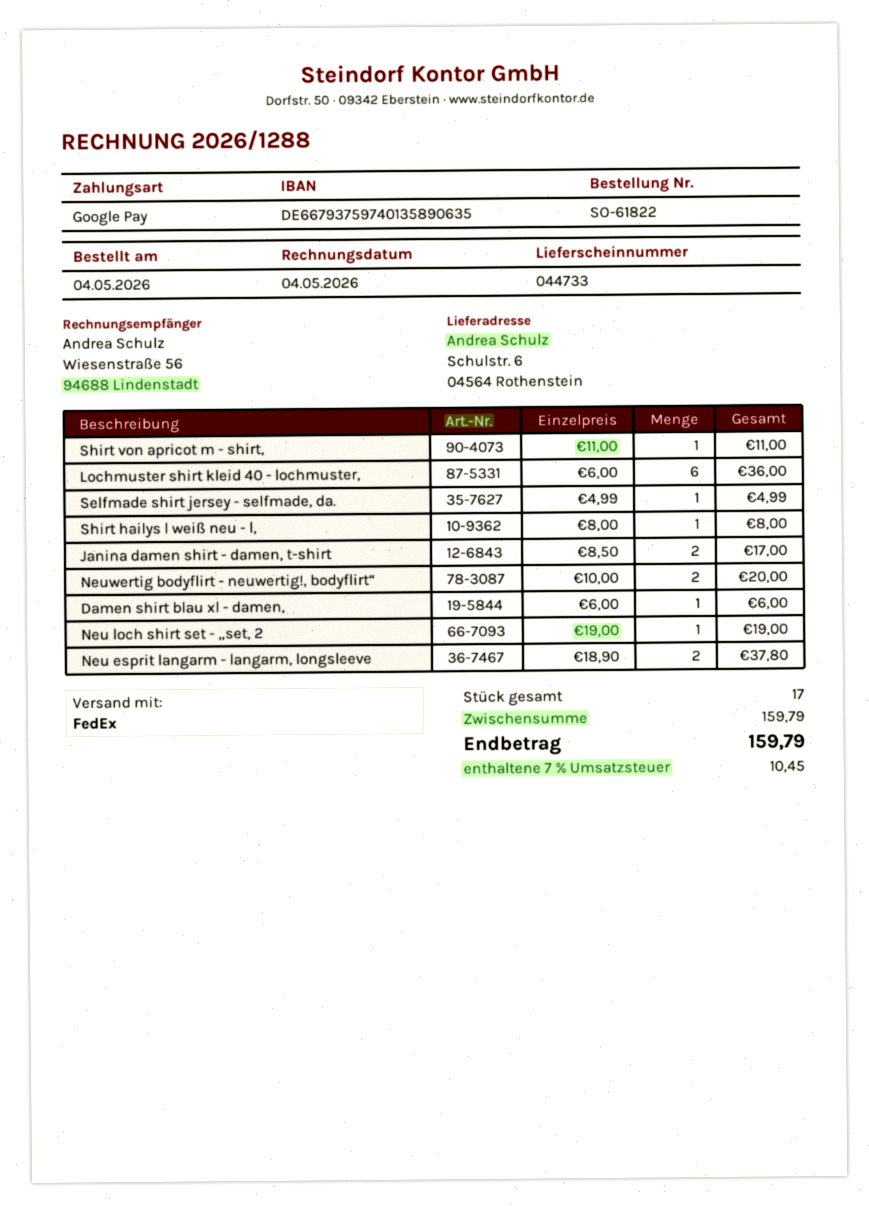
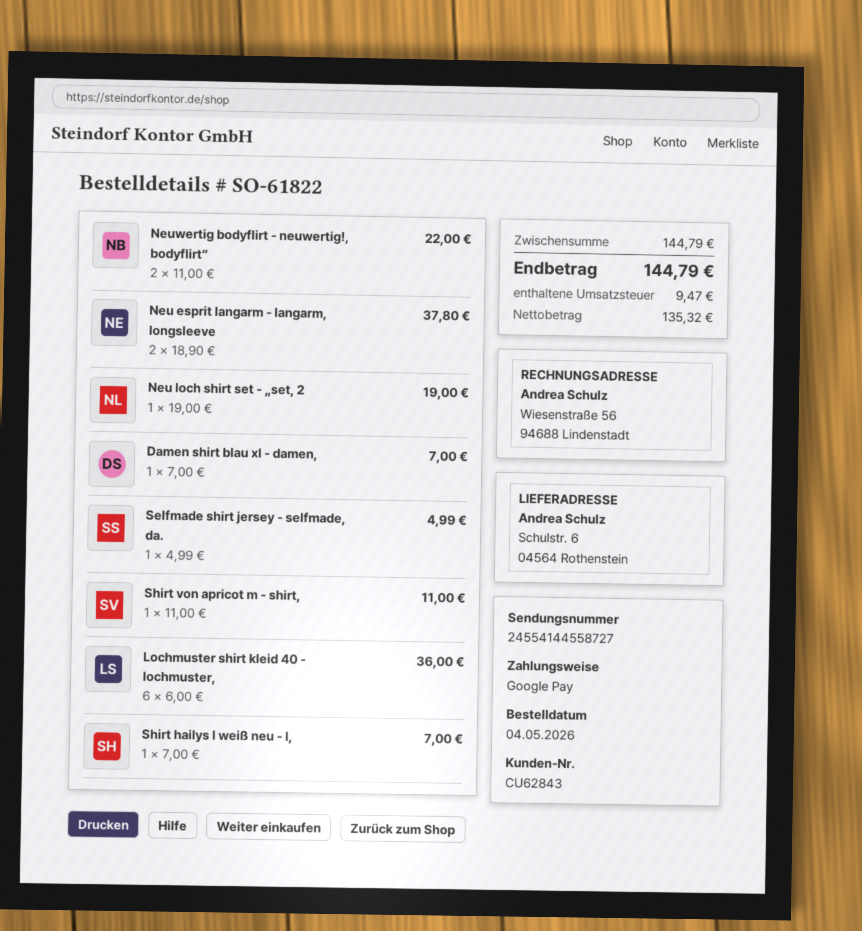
Shirt hailys l weiß neu - l,: 1 x 8.00 = 8.00 -> 1 x 7.00 = 7.00
Janina damen shirt - damen, t-shirt: 2 x 8.50 = 17.00 -> none
Neuwertig bodyflirt - neuwertig!, bodyflirt“: 2 x 10.00 = 20.00 -> 2 x 11.00 = 22.00
Damen shirt blau xl - damen,: 1 x 6.00 = 6.00 -> 1 x 7.00 = 7.00
subtotal: 159.79 -> 144.79
tax: 10.45 -> 9.47
total: 159.79 -> 144.79

